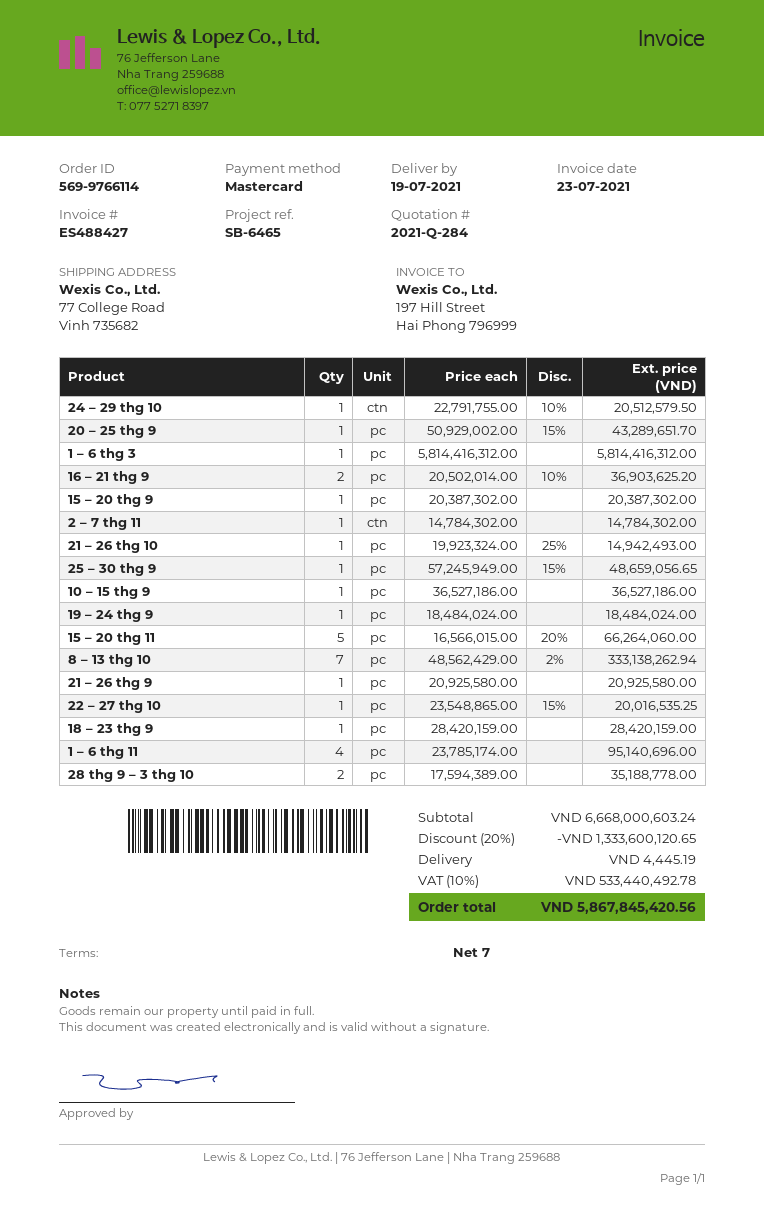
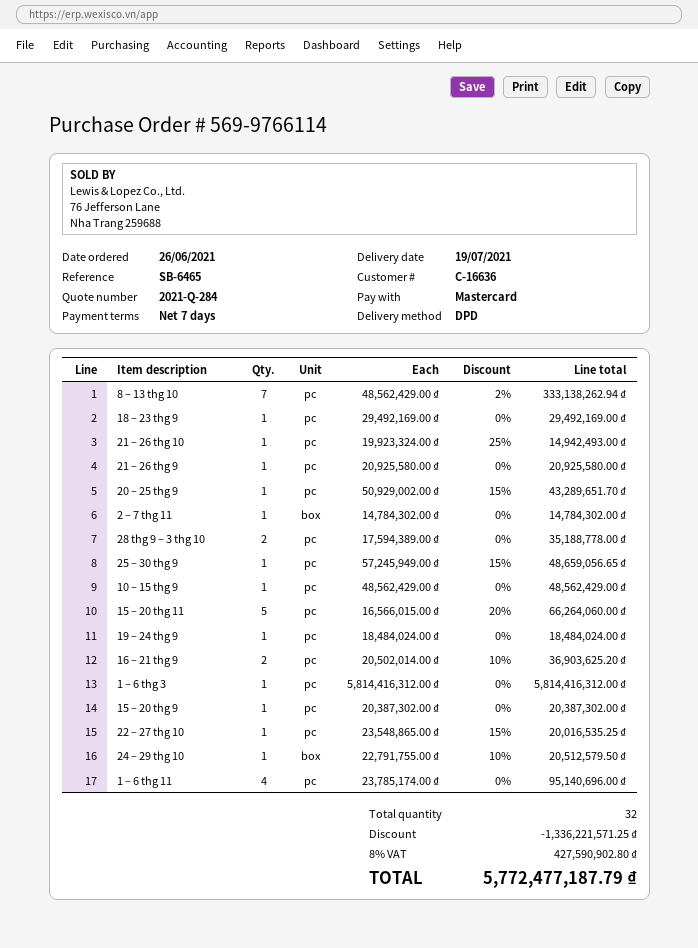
10 – 15 thg 9: 1 x 36527186.00 = 36527186.00 -> 1 x 48562429.00 = 48562429.00
18 – 23 thg 9: 1 x 28420159.00 = 28420159.00 -> 1 x 29492169.00 = 29492169.00
discount: 1333600120.65 -> 1336221571.25
shipping: 4445.19 -> none
tax: 10% = 533440492.78 -> 8% = 427590902.80
total: 5867845420.56 -> 5772477187.79

